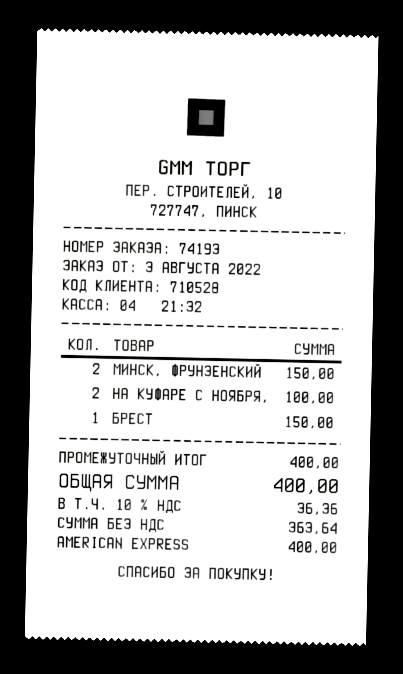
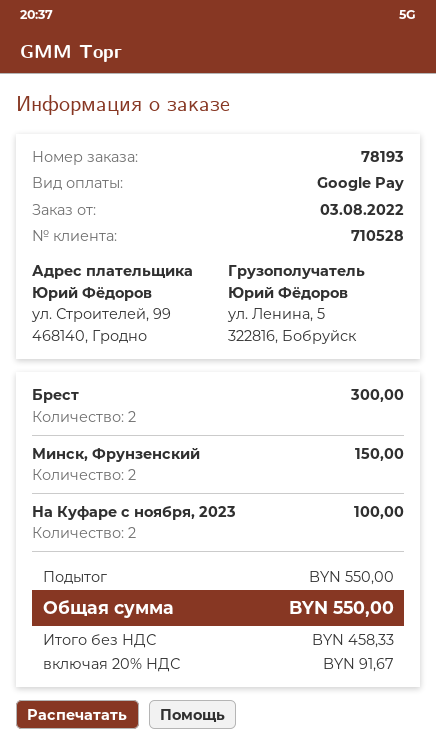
order number: 74193 -> 78193
payment method: American Express -> Google Pay
БРЕСТ: 1 for 150.00 -> 2 for 300.00
subtotal: 400.00 -> 550.00
net: 363.64 -> 458.33
tax: 10% = 36.36 -> 20% = 91.67
total: 400.00 -> 550.00

